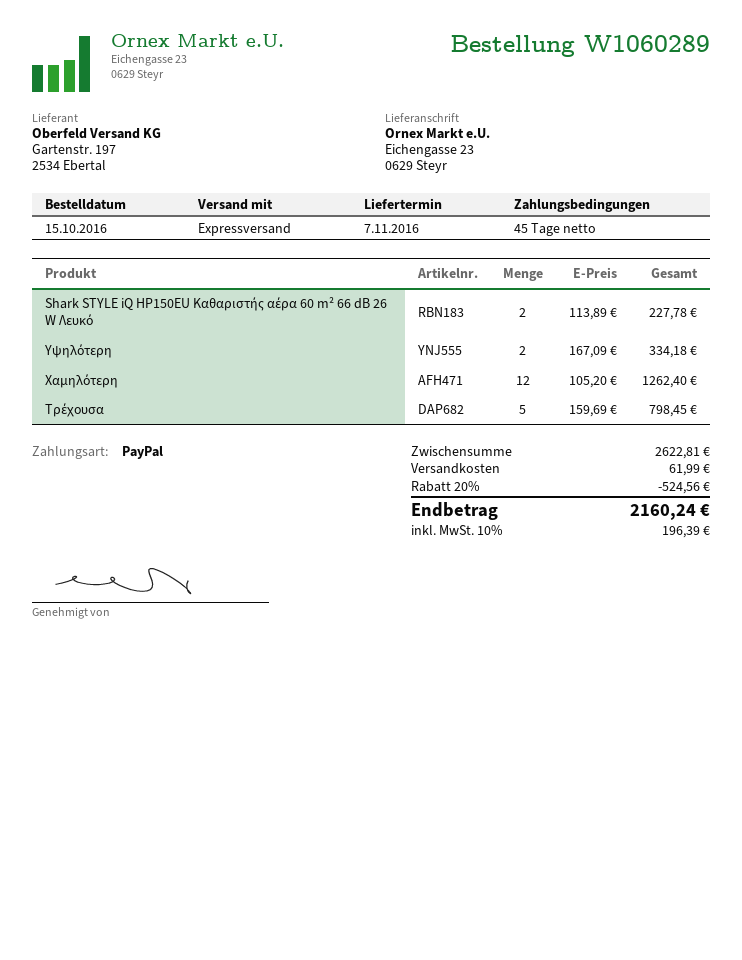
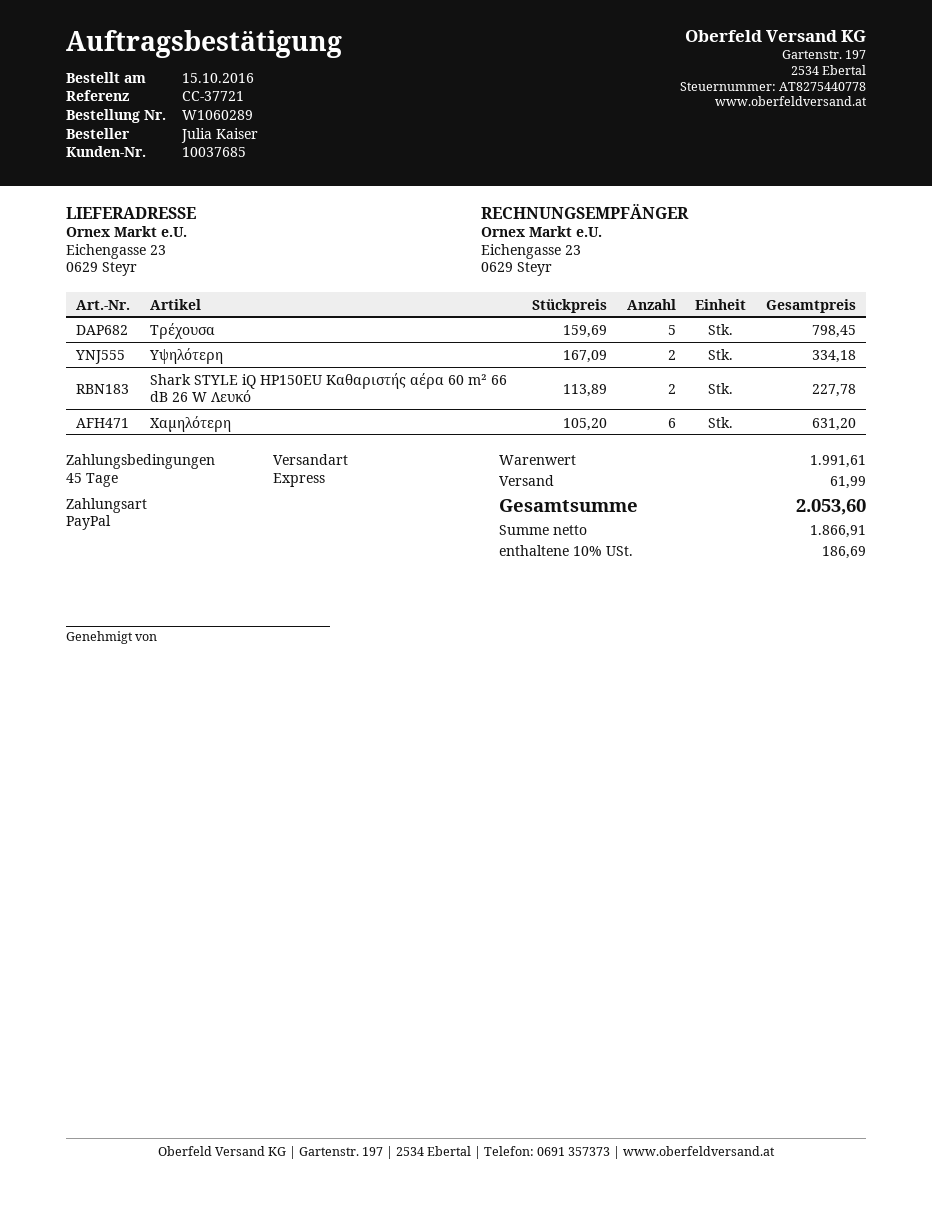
Χαμηλότερη: 12 x 105.20 = 1262.40 -> 6 x 105.20 = 631.20
subtotal: 2622.81 -> 1991.61
discount: 20% = 524.56 -> none
tax: 10% = 196.39 -> 10% = 186.69
total: 2160.24 -> 2053.60

